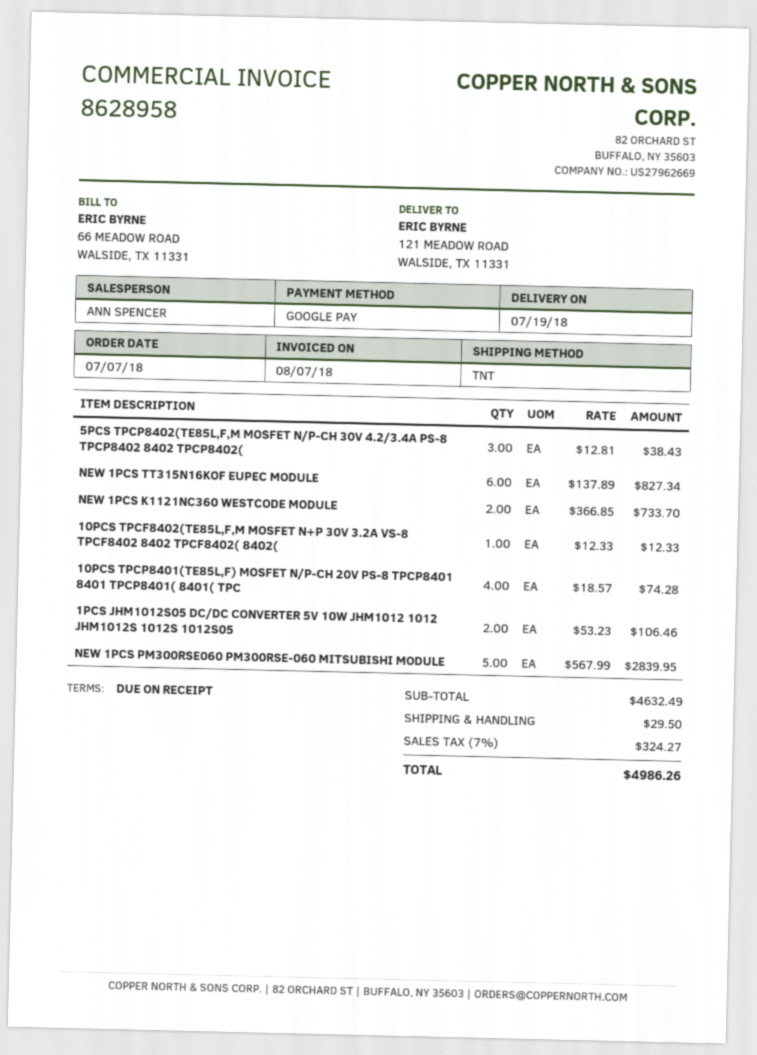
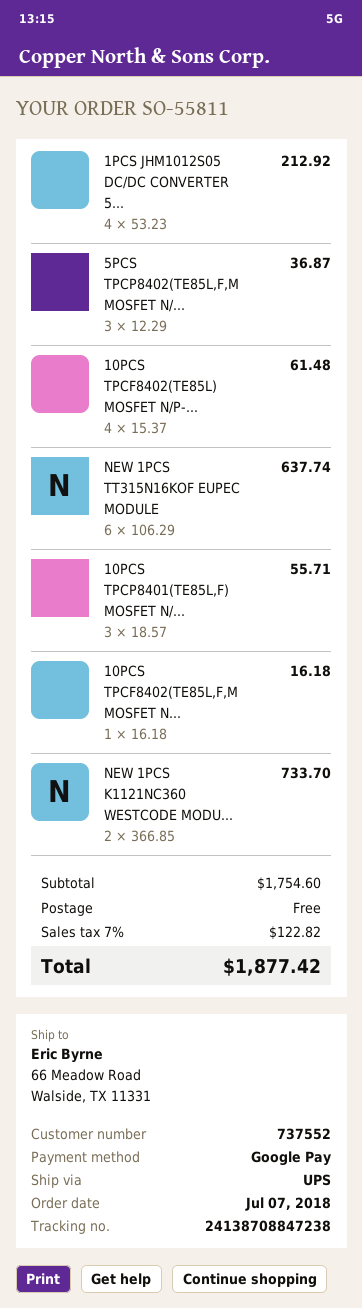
shipping method: TNT -> UPS
ship to: 121 MEADOW ROAD, WALSIDE, TX 11331 -> 66 Meadow Road, Walside, TX 11331
5PCS TPCP8402(TE85L,F,M MOSFET N/P-CH 30V 4.2/3.4A PS-8 TPCP8402 8402 TPCP8402(: 3 x 12.81 = 38.43 -> 3 x 12.29 = 36.87
NEW 1PCS TT315N16KOF EUPEC MODULE: 6 x 137.89 = 827.34 -> 6 x 106.29 = 637.74
10PCS TPCF8402(TE85L,F,M MOSFET N+P 30V 3.2A VS-8 TPCF8402 8402 TPCF8402( 8402(: 1 x 12.33 = 12.33 -> 1 x 16.18 = 16.18
10PCS TPCP8401(TE85L,F) MOSFET N/P-CH 20V PS-8 TPCP8401 8401 TPCP8401( 8401( TPC: 4 x 18.57 = 74.28 -> 3 x 18.57 = 55.71
1PCS JHM1012S05 DC/DC CONVERTER 5V 10W JHM1012 1012 JHM1012S 1012S 1012S05: 2 x 53.23 = 106.46 -> 4 x 53.23 = 212.92
NEW 1PCS PM300RSE060 PM300RSE-060 MITSUBISHI MODULE: 5 x 567.99 = 2839.95 -> none
10PCS TPCF8402(TE85L) MOSFET N/P-...: none -> 4 x 15.37 = 61.48
subtotal: 4632.49 -> 1754.60
shipping: 29.50 -> 0.00
tax: 7% = 324.27 -> 7% = 122.82
total: 4986.26 -> 1877.42

